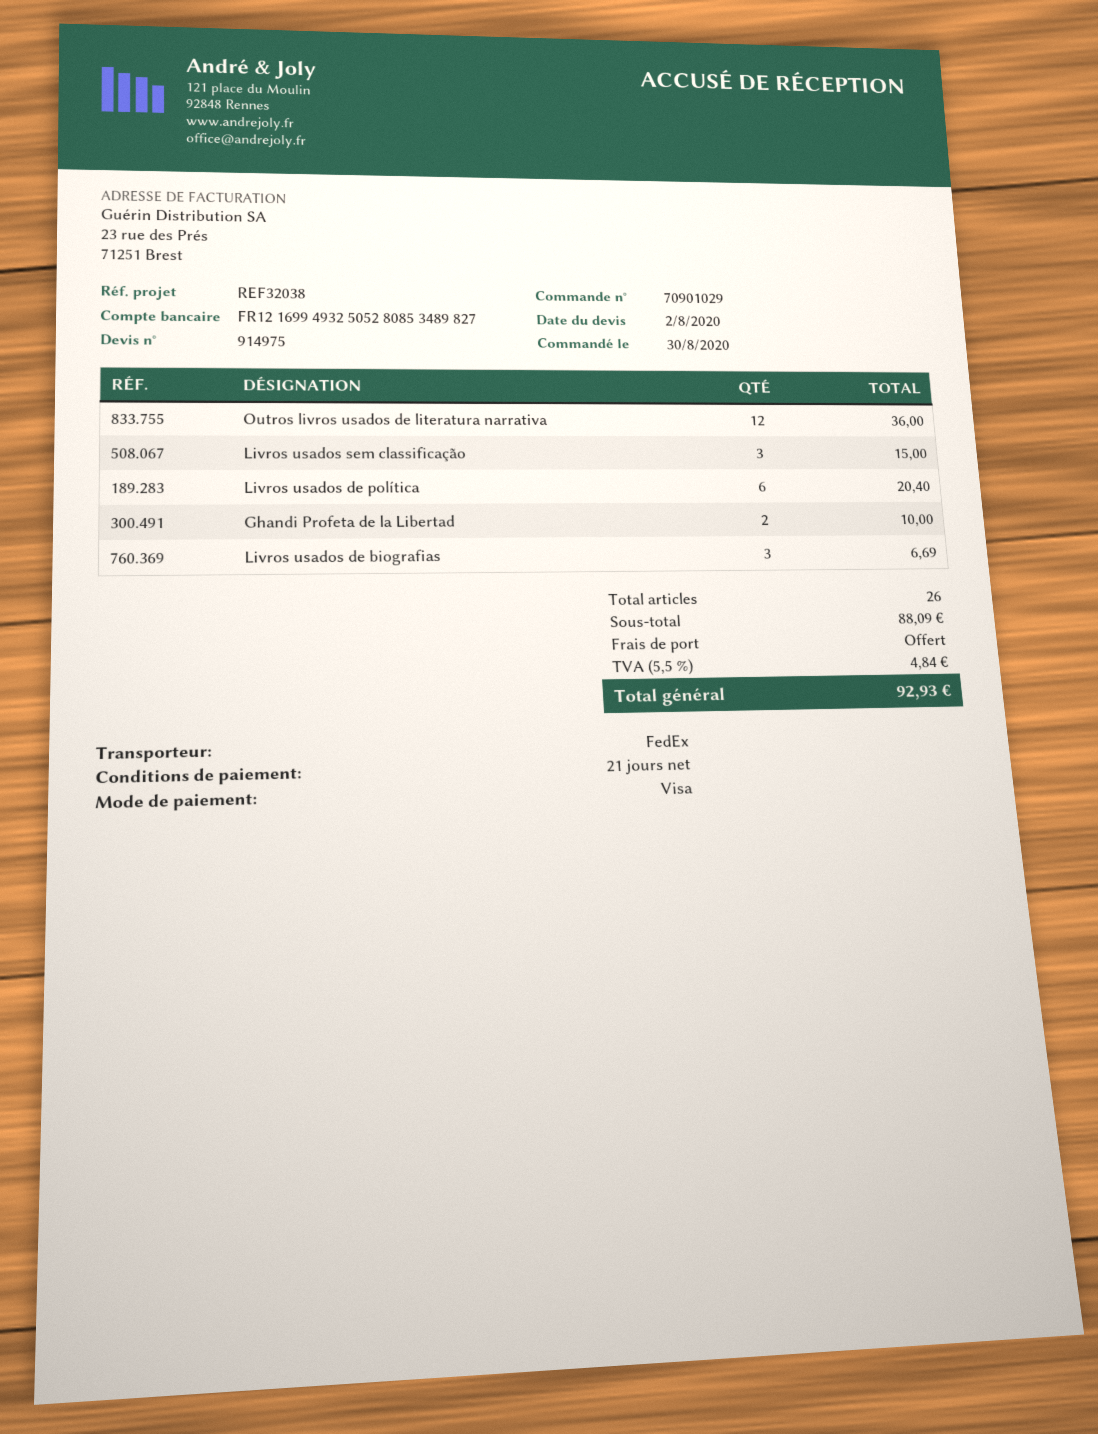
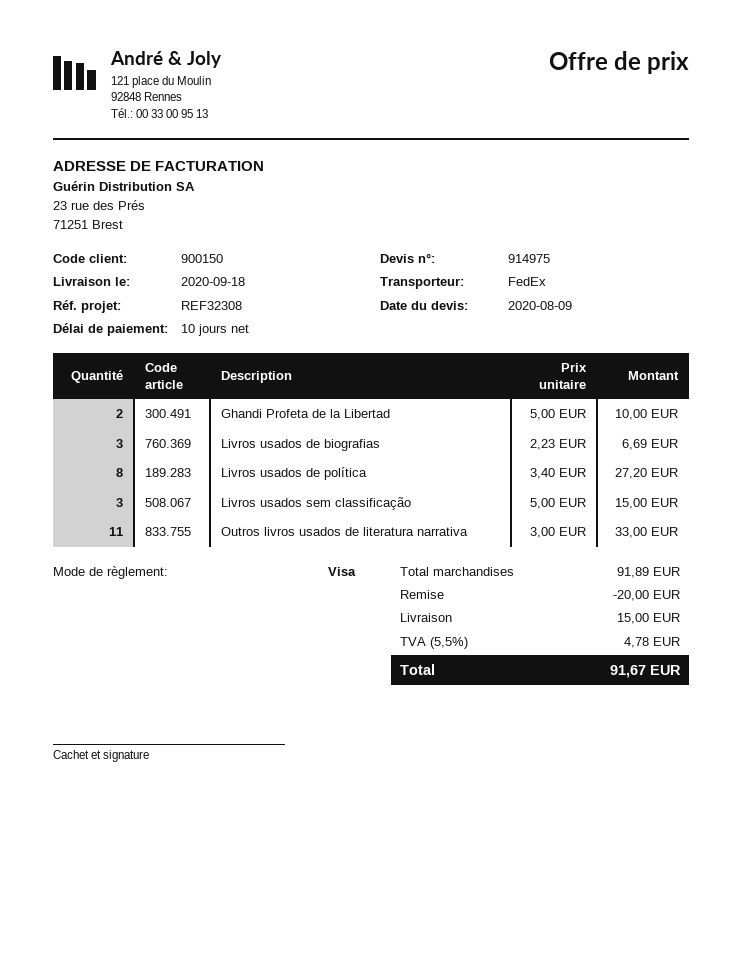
quote date: 2020-08-02 -> 2020-08-09
payment terms: 21 days -> 10 days
reference: REF32038 -> REF32308
Outros livros usados de literatura narrativa: 12 for 36.00 -> 11 for 33.00
Livros usados de política: 6 for 20.40 -> 8 for 27.20
subtotal: 88.09 -> 91.89
discount: none -> 20.00
shipping: 0.00 -> 15.00
tax: 5.5% = 4.84 -> 5.5% = 4.78
total: 92.93 -> 91.67

